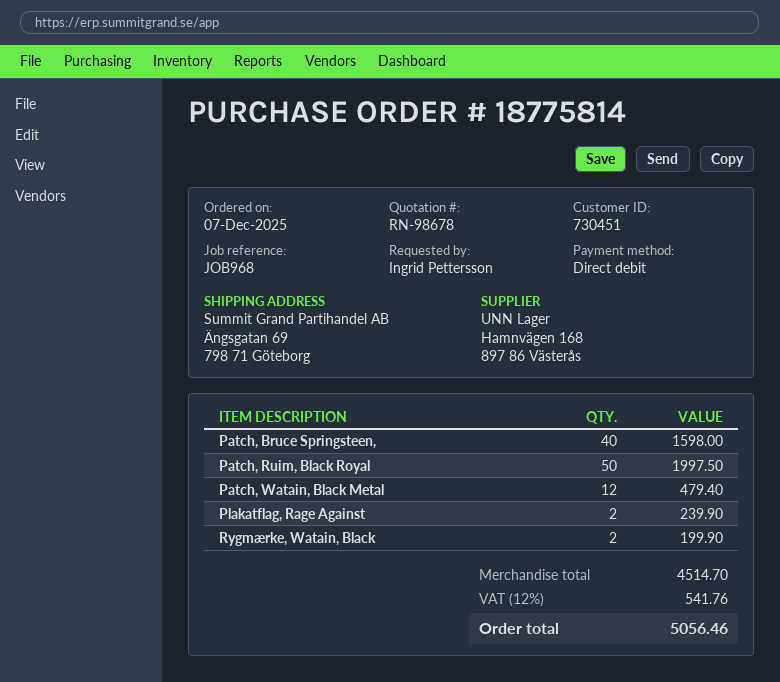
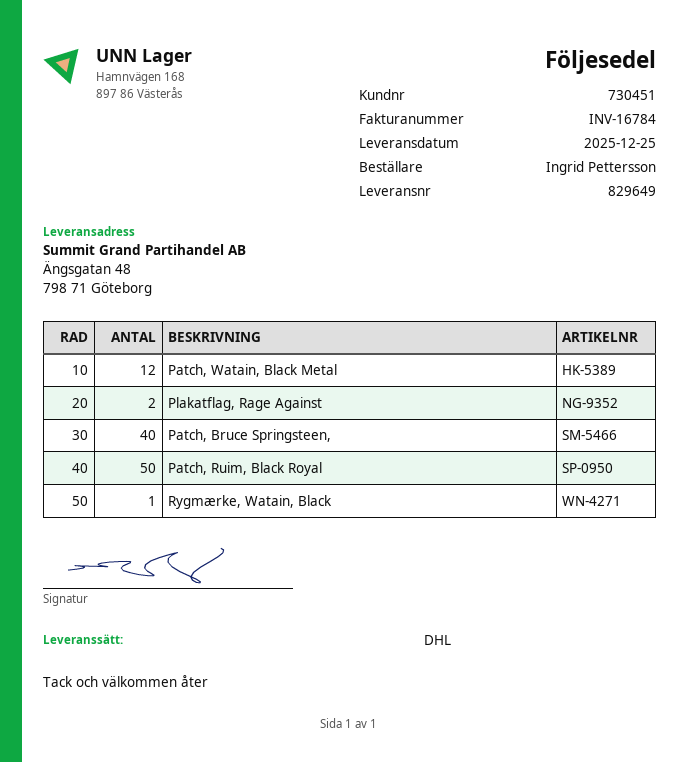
ship to: Ängsgatan 69, 798 71 Göteborg -> Ängsgatan 48, 798 71 Göteborg
Rygmærke, Watain, Black: 2 -> 1

